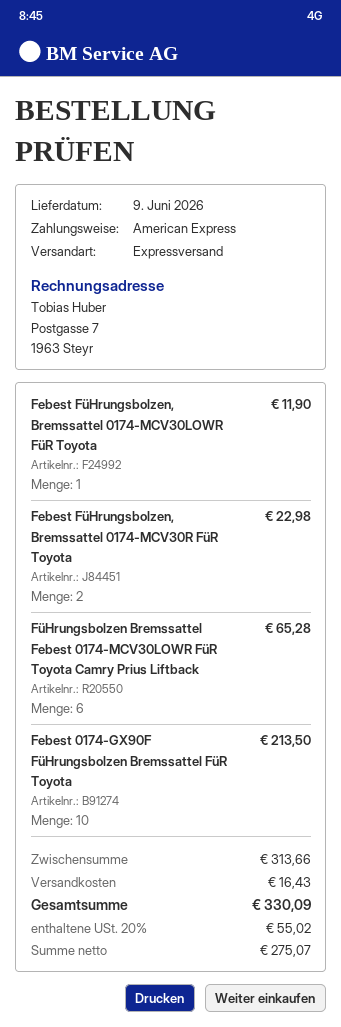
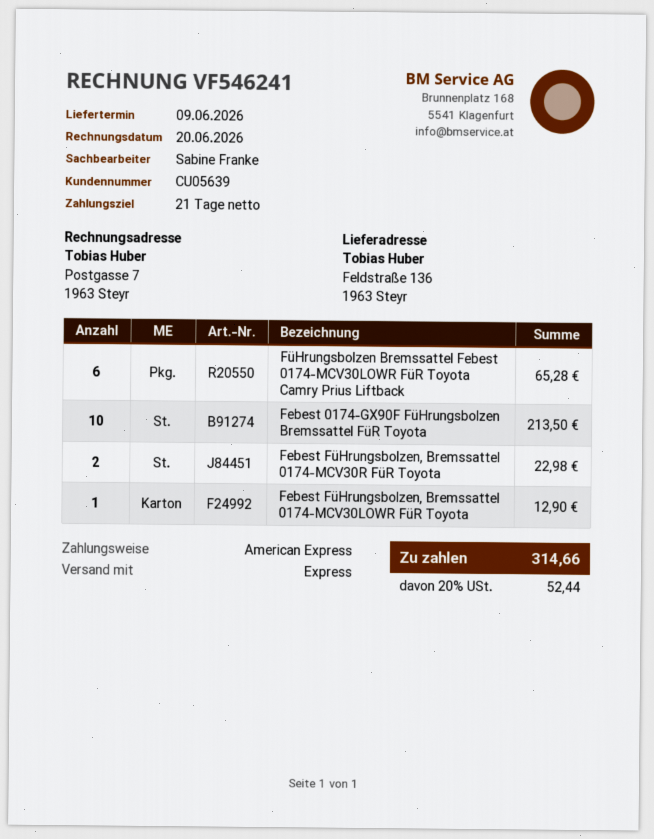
Febest FüHrungsbolzen, Bremssattel 0174-MCV30LOWR FüR Toyota: 1 for 11.90 -> 1 for 12.90
shipping: 16.43 -> none
tax: 20% = 55.02 -> 20% = 52.44
total: 330.09 -> 314.66

